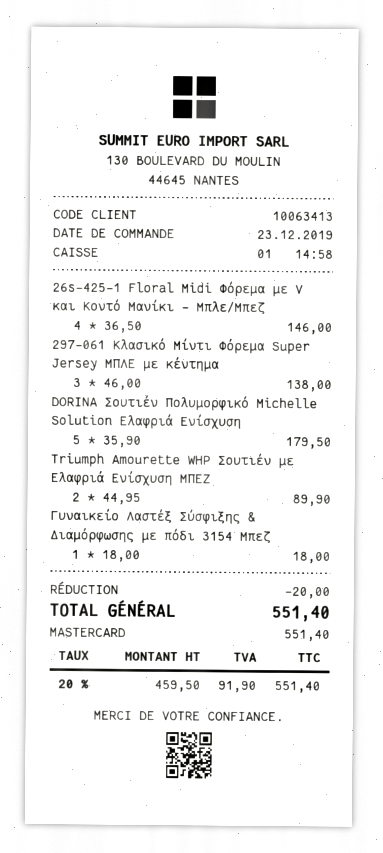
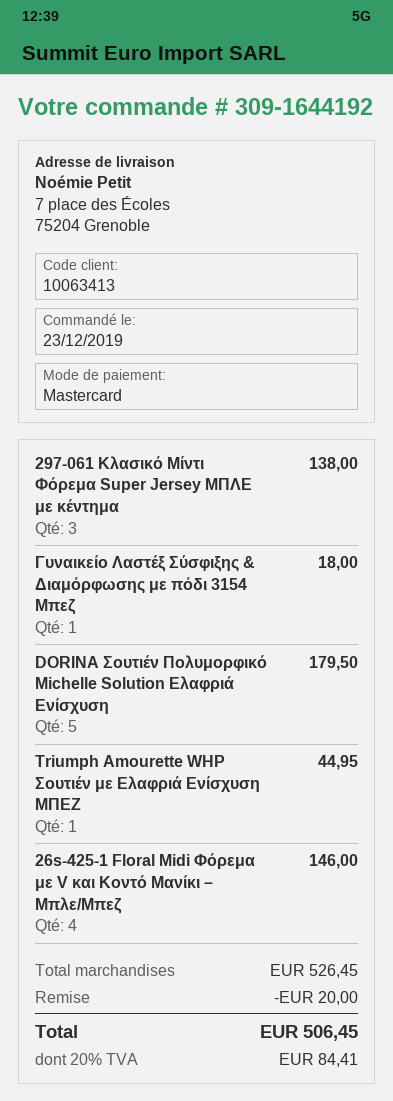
Triumph Amourette WHP Σουτιέν με Ελαφριά Ενίσχυση ΜΠΕΖ: 2 for 89.90 -> 1 for 44.95
tax: 20% = 91.90 -> 20% = 84.41
total: 551.40 -> 506.45

